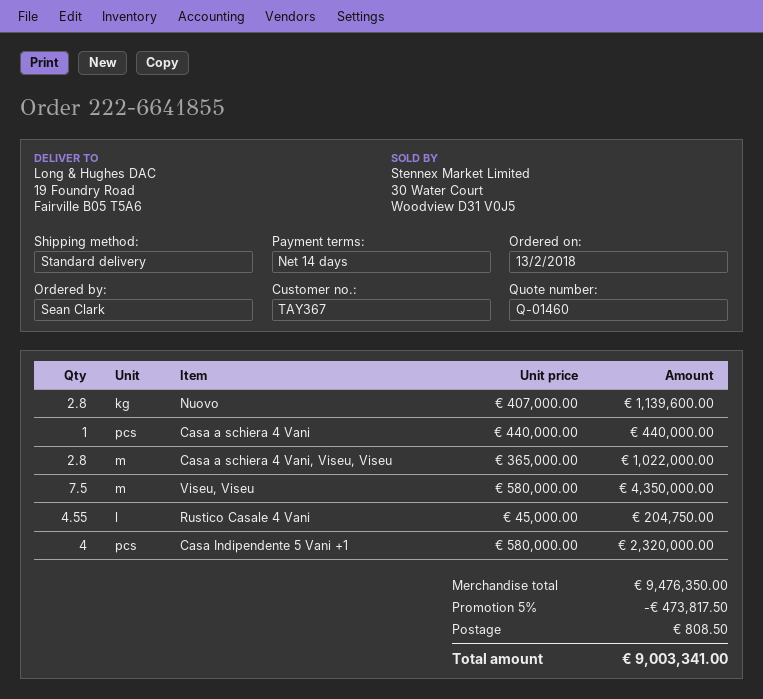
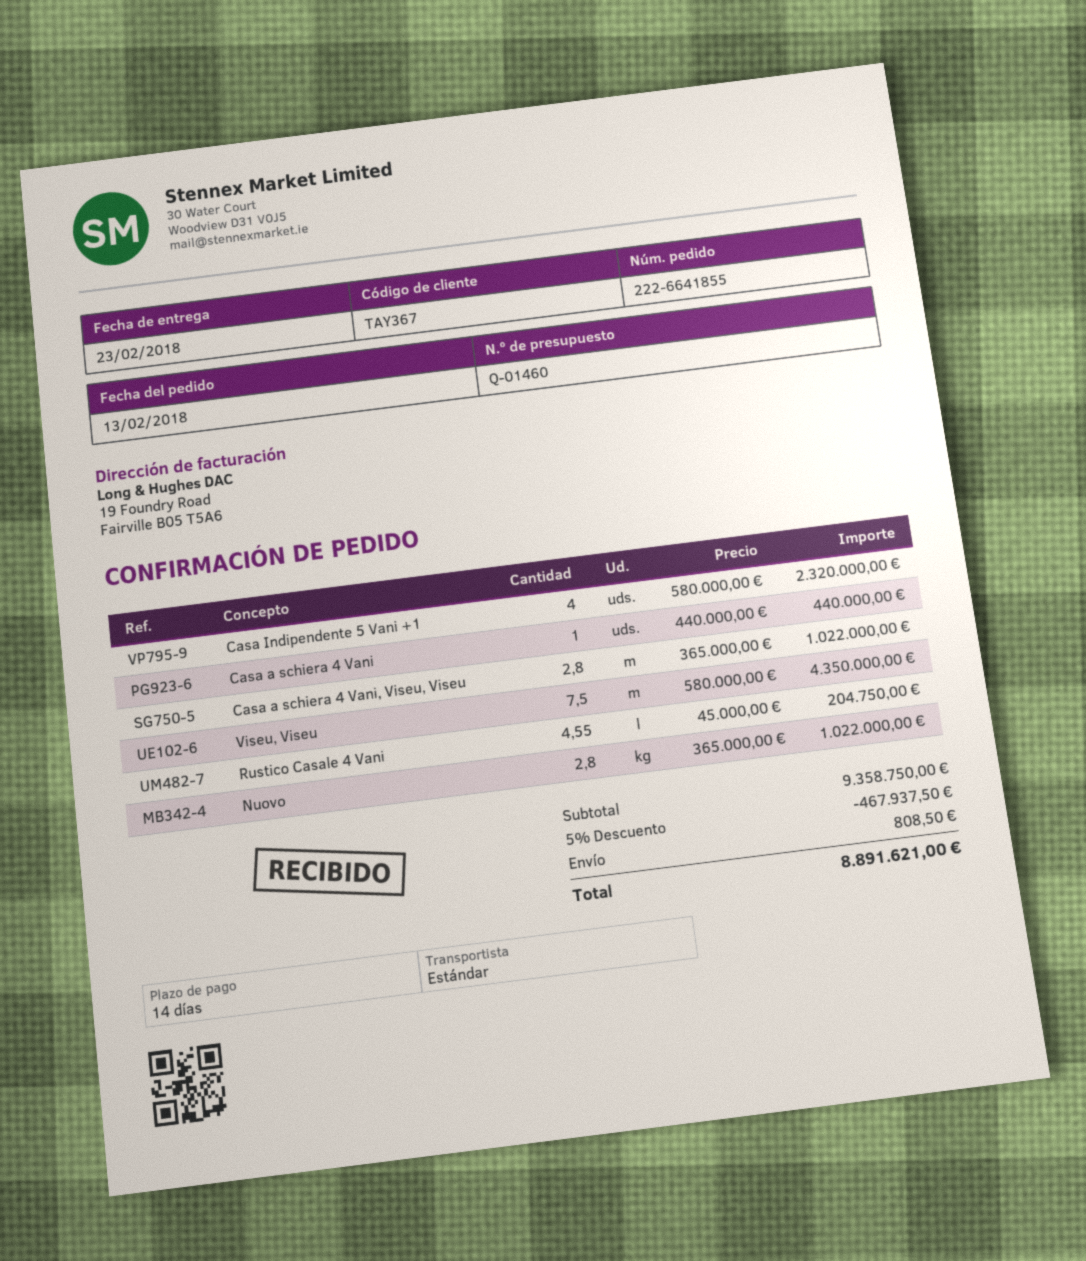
Nuovo: 2.8 x 407000.00 = 1139600.00 -> 2.8 x 365000.00 = 1022000.00
subtotal: 9476350.00 -> 9358750.00
discount: 5% = 473817.50 -> 5% = 467937.50
total: 9003341.00 -> 8891621.00

